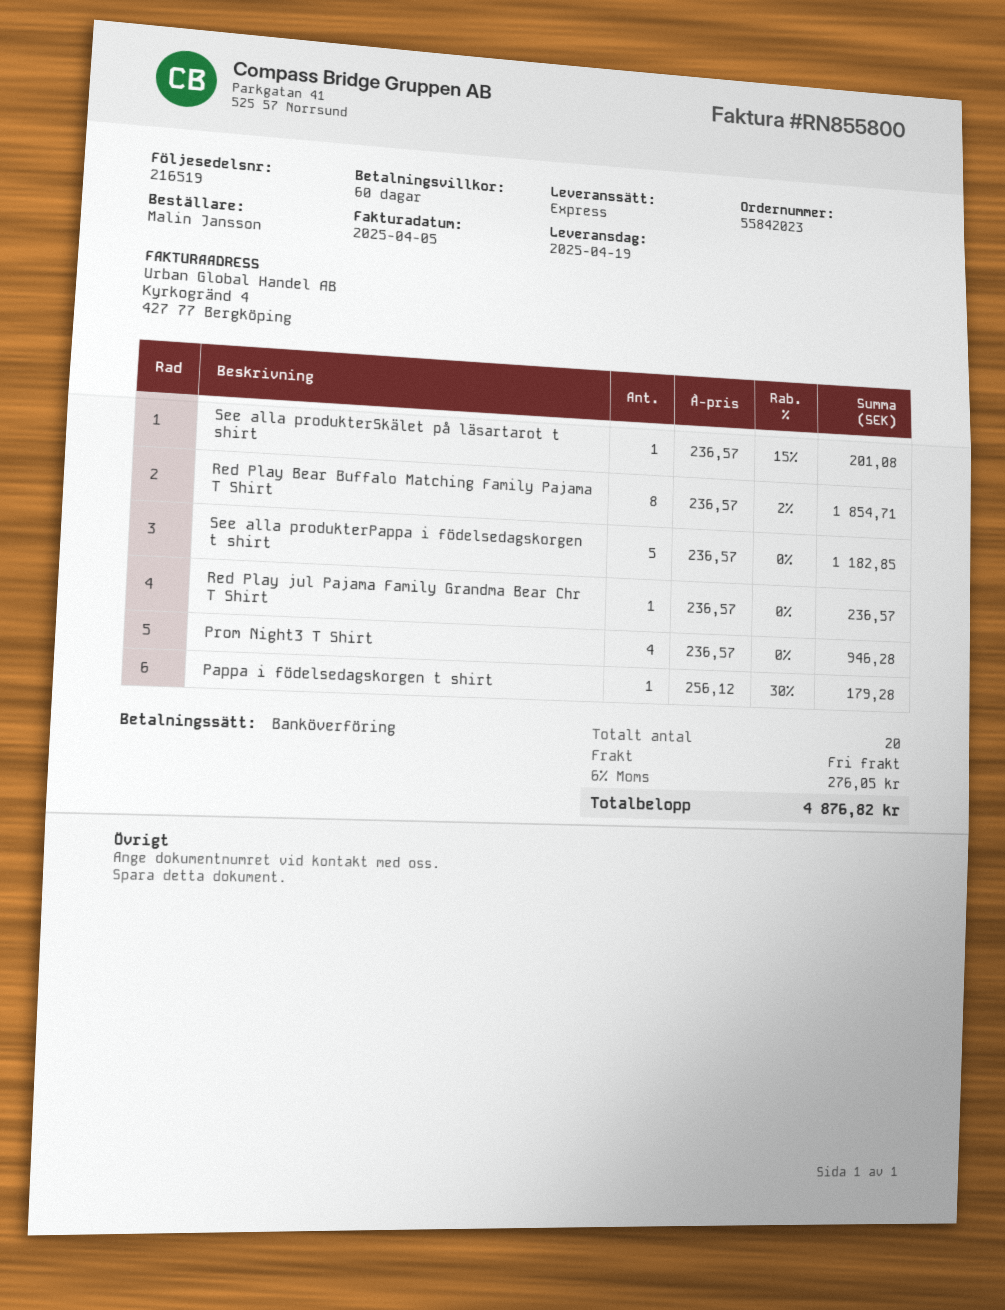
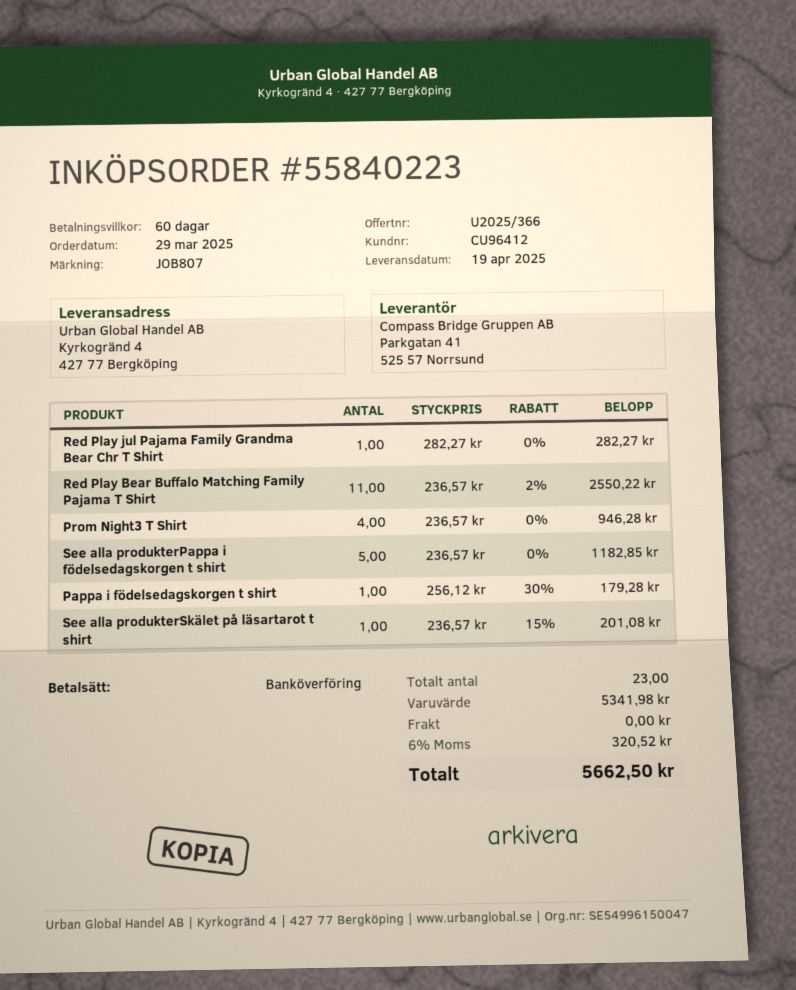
order number: 55842023 -> 55840223
Red Play Bear Buffalo Matching Family Pajama T Shirt: 8 x 236.57 - 2% = 1854.71 -> 11 x 236.57 - 2% = 2550.22
Red Play jul Pajama Family Grandma Bear Chr T Shirt: 1 x 236.57 = 236.57 -> 1 x 282.27 = 282.27
total quantity: 20 -> 23
tax: 6% = 276.05 -> 6% = 320.52
total: 4876.82 -> 5662.50

